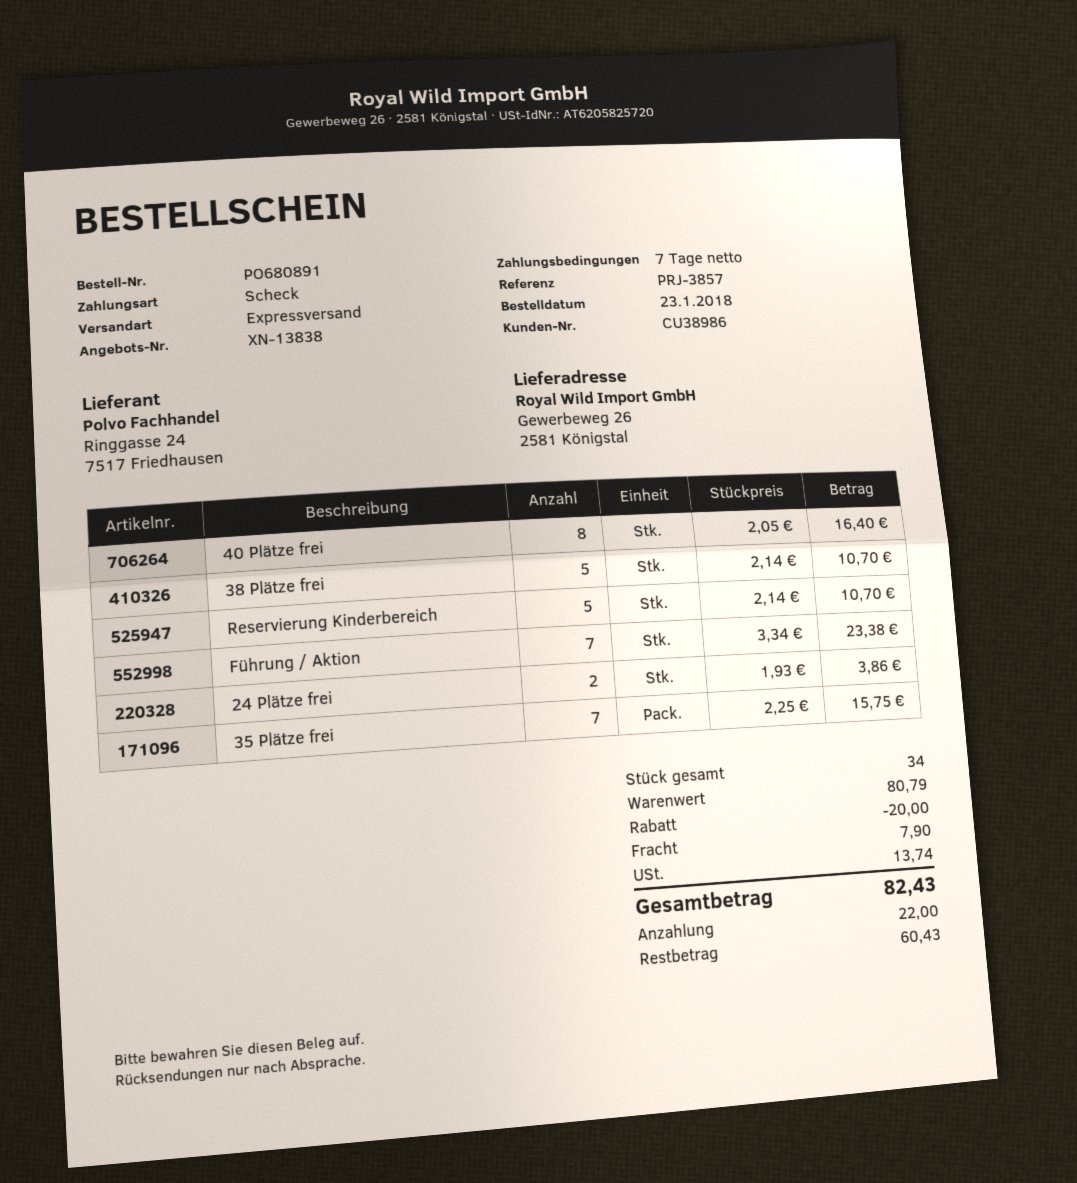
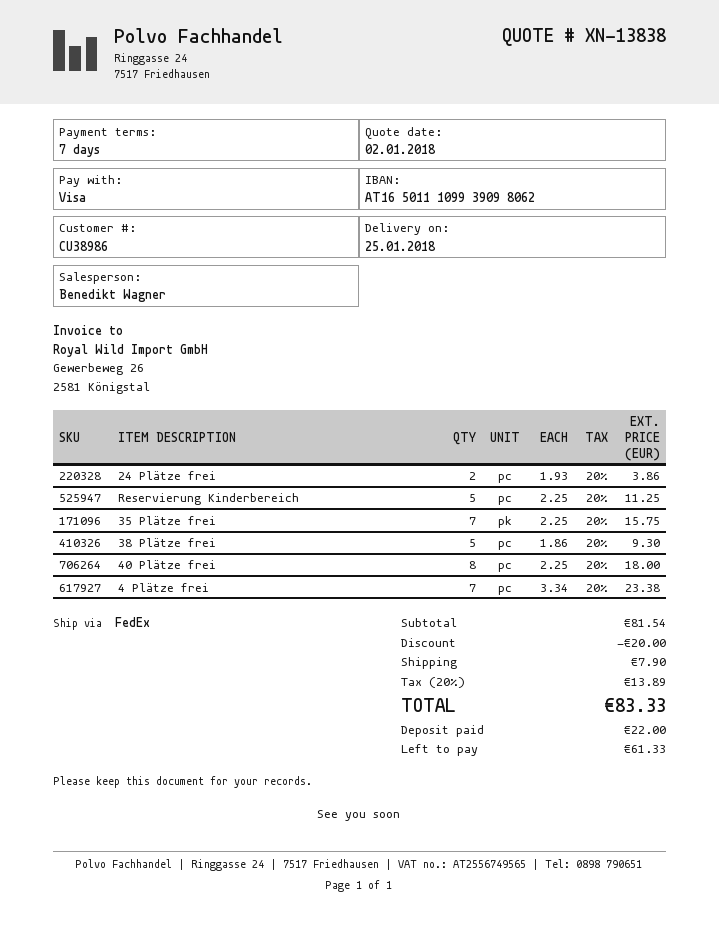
payment method: cheque -> Visa
shipping method: express -> FedEx
40 Plätze frei: 8 x 2.05 = 16.40 -> 8 x 2.25 = 18.00
38 Plätze frei: 5 x 2.14 = 10.70 -> 5 x 1.86 = 9.30
Reservierung Kinderbereich: 5 x 2.14 = 10.70 -> 5 x 2.25 = 11.25
Führung / Aktion: 7 x 3.34 = 23.38 -> none
4 Plätze frei: none -> 7 x 3.34 = 23.38
subtotal: 80.79 -> 81.54
tax: 13.74 -> 13.89
total: 82.43 -> 83.33
balance: 60.43 -> 61.33

